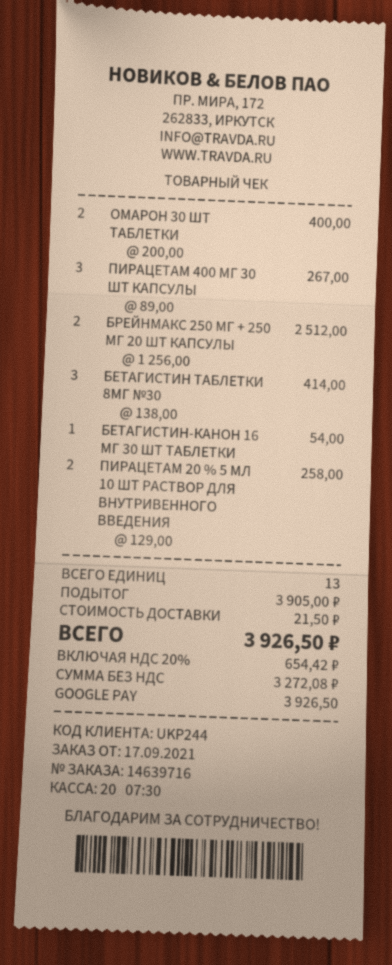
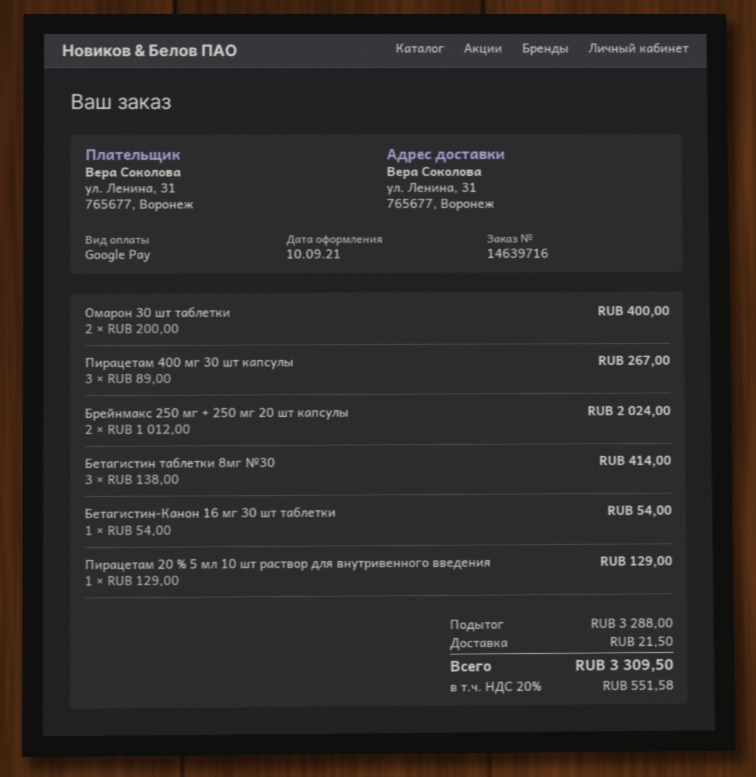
order date: 2021-09-17 -> 2021-09-10
БРЕЙНМАКС 250 МГ + 250 МГ 20 ШТ КАПСУЛЫ: 2 x 1256.00 = 2512.00 -> 2 x 1012.00 = 2024.00
ПИРАЦЕТАМ 20 % 5 МЛ 10 ШТ РАСТВОР ДЛЯ ВНУТРИВЕННОГО ВВЕДЕНИЯ: 2 x 129.00 = 258.00 -> 1 x 129.00 = 129.00
subtotal: 3905.00 -> 3288.00
tax: 20% = 654.42 -> 20% = 551.58
total: 3926.50 -> 3309.50

